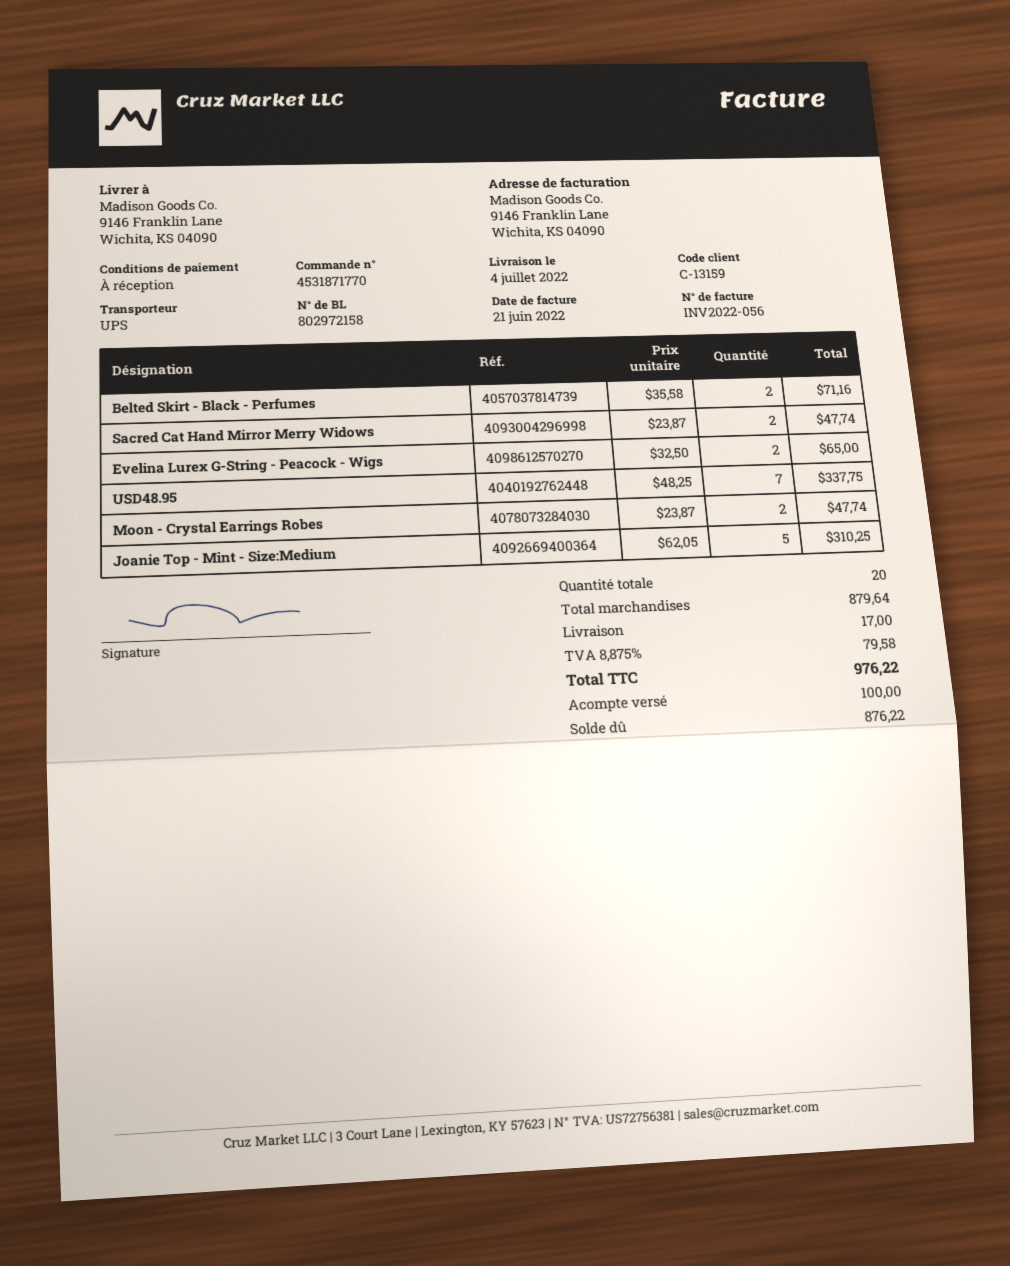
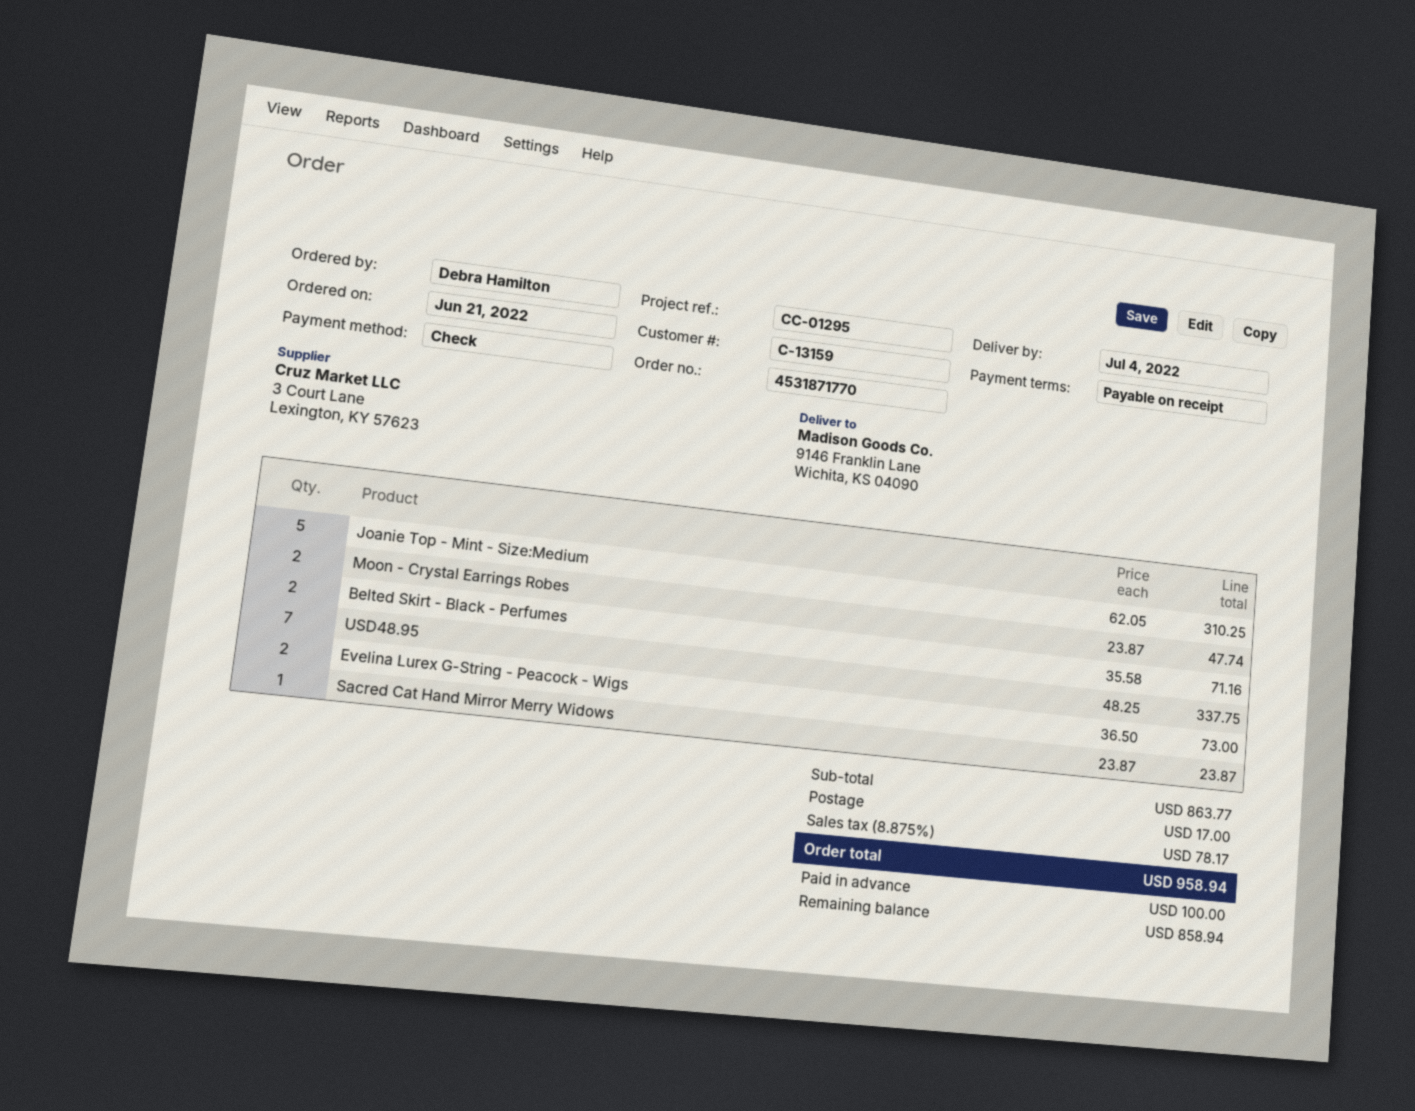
Sacred Cat Hand Mirror Merry Widows: 2 x 23.87 = 47.74 -> 1 x 23.87 = 23.87
Evelina Lurex G-String - Peacock - Wigs: 2 x 32.50 = 65.00 -> 2 x 36.50 = 73.00
subtotal: 879.64 -> 863.77
tax: 8.875% = 79.58 -> 8.875% = 78.17
total: 976.22 -> 958.94
balance: 876.22 -> 858.94

